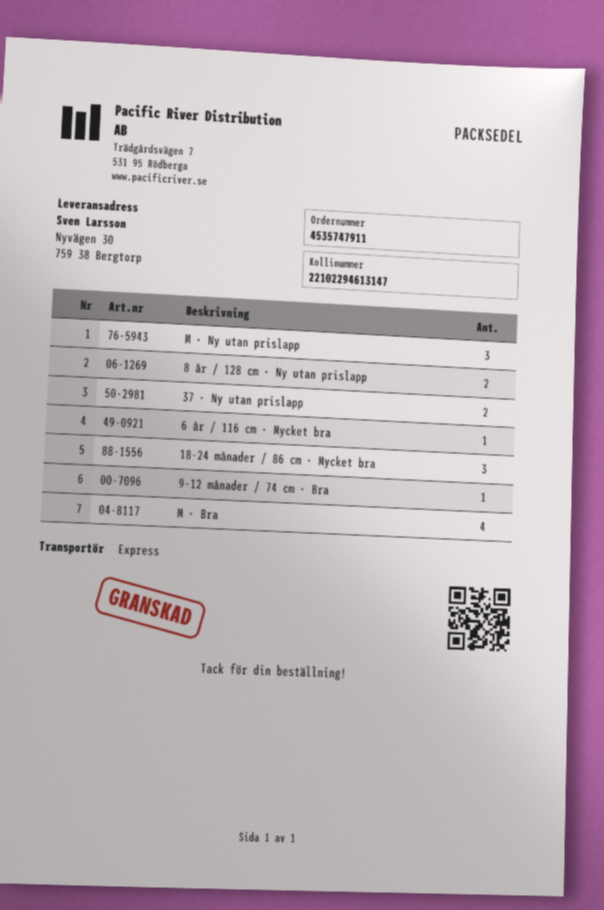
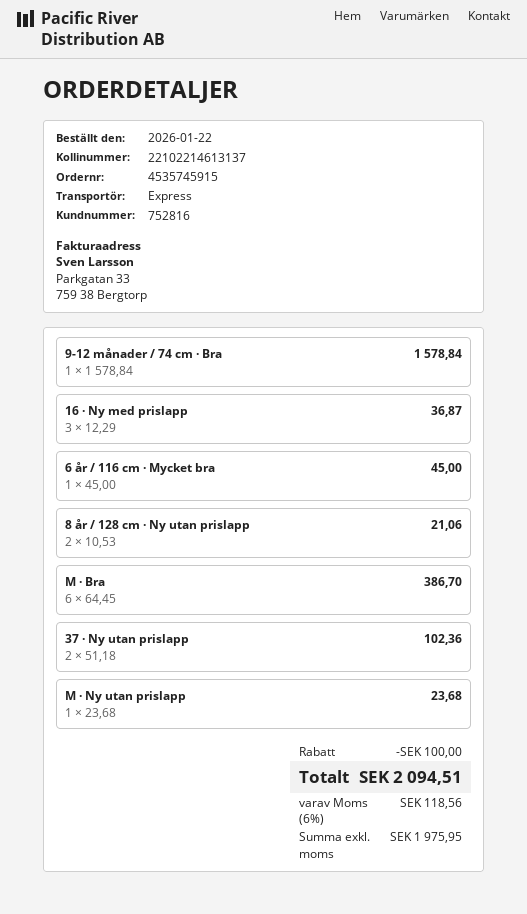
order number: 4535747911 -> 4535745915
tracking number: 22102294613147 -> 22102214613137
M · Ny utan prislapp: 3 -> 1
18-24 månader / 86 cm · Mycket bra: 3 -> none
M · Bra: 4 -> 6
16 · Ny med prislapp: none -> 3

